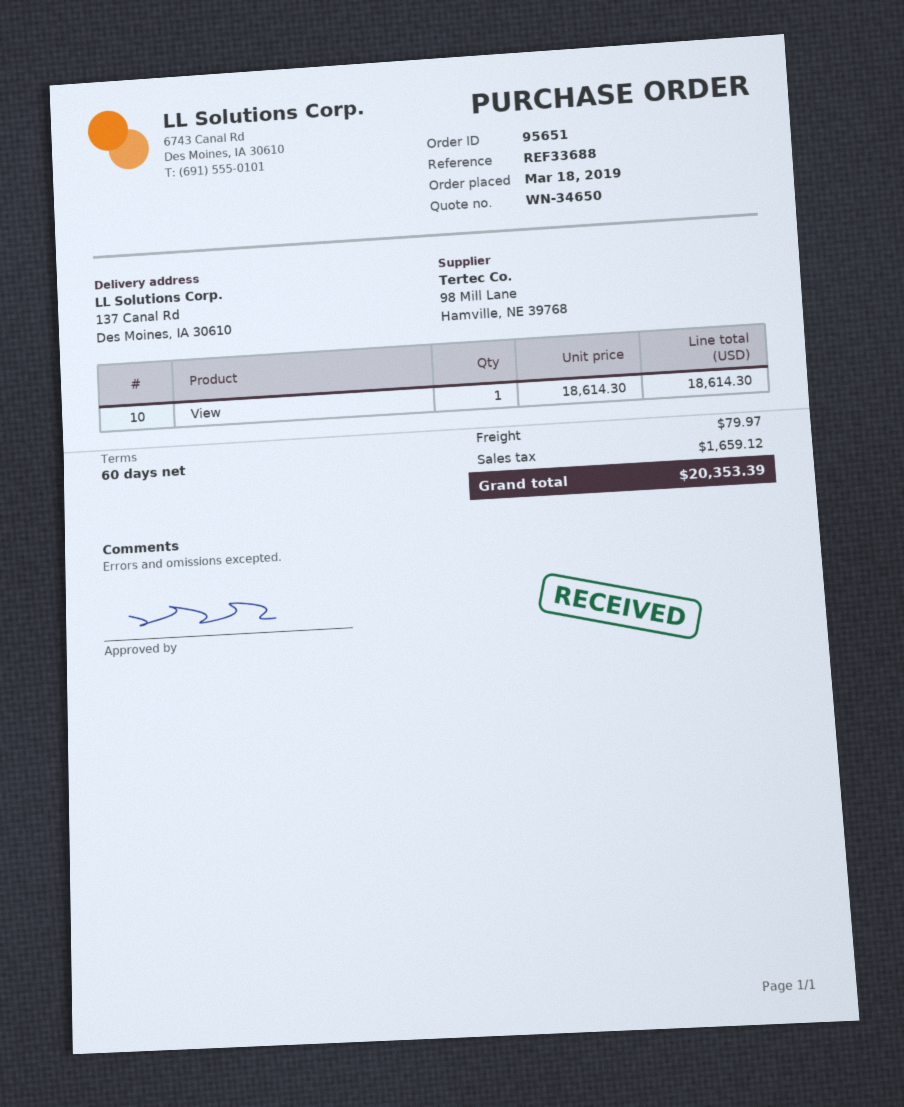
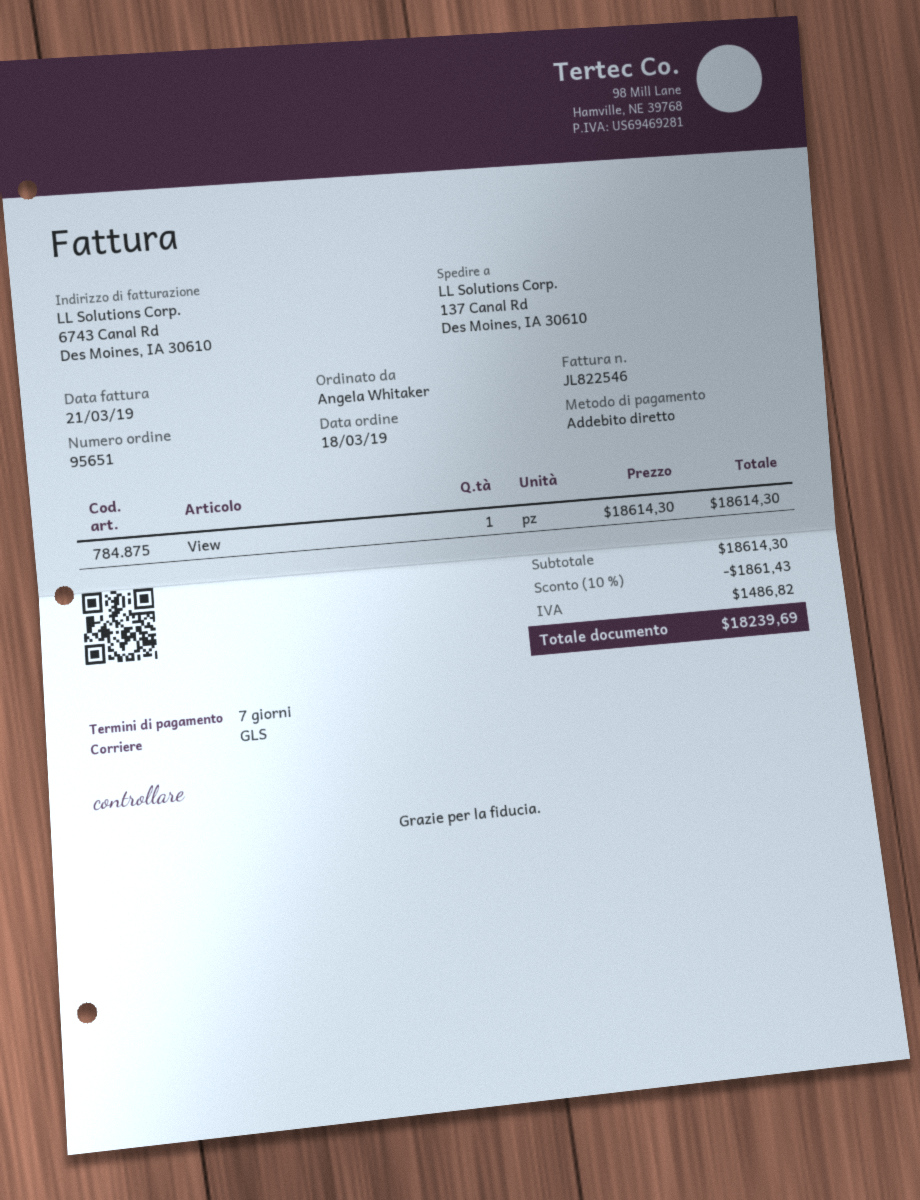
payment terms: 60 days -> 7 days
discount: none -> 10% = 1861.43
shipping: 79.97 -> none
tax: 1659.12 -> 1486.82
total: 20353.39 -> 18239.69

